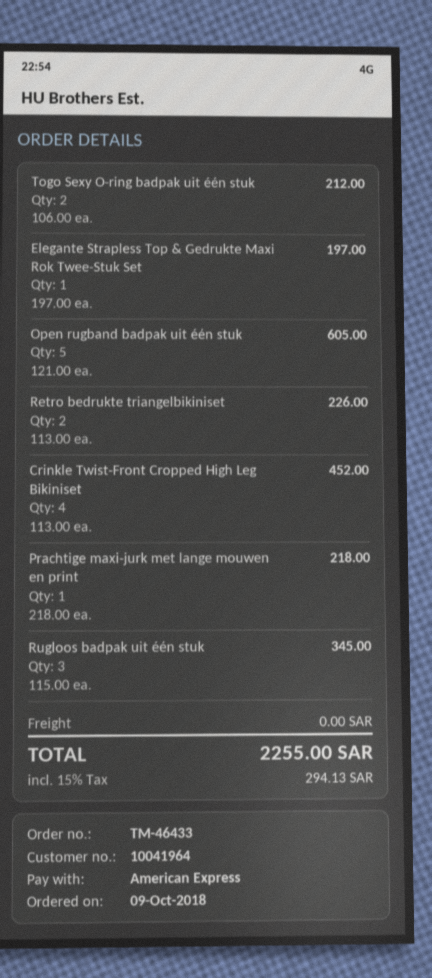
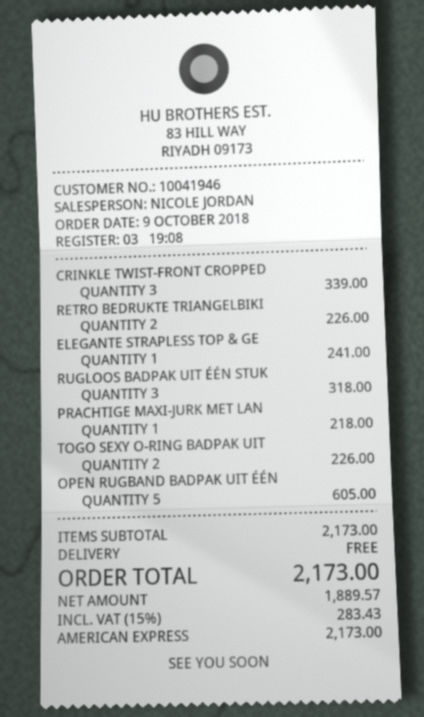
customer number: 10041964 -> 10041946
Togo Sexy O-ring badpak uit één stuk: 2 for 212.00 -> 2 for 226.00
Elegante Strapless Top & Gedrukte Maxi Rok Twee-Stuk Set: 1 for 197.00 -> 1 for 241.00
Crinkle Twist-Front Cropped High Leg Bikiniset: 4 for 452.00 -> 3 for 339.00
Rugloos badpak uit één stuk: 3 for 345.00 -> 3 for 318.00
tax: 15% = 294.13 -> 15% = 283.43
total: 2255.00 -> 2173.00

